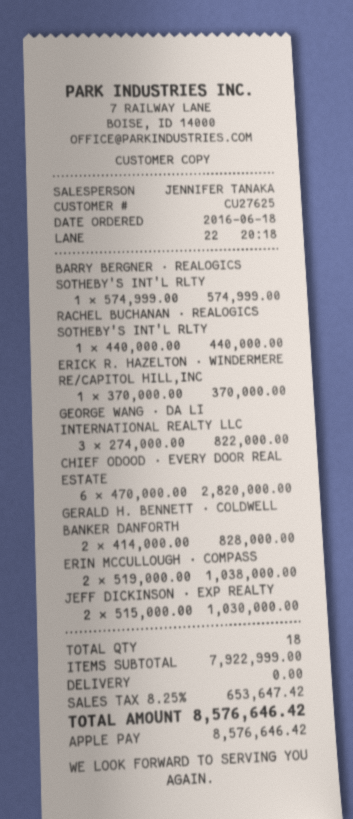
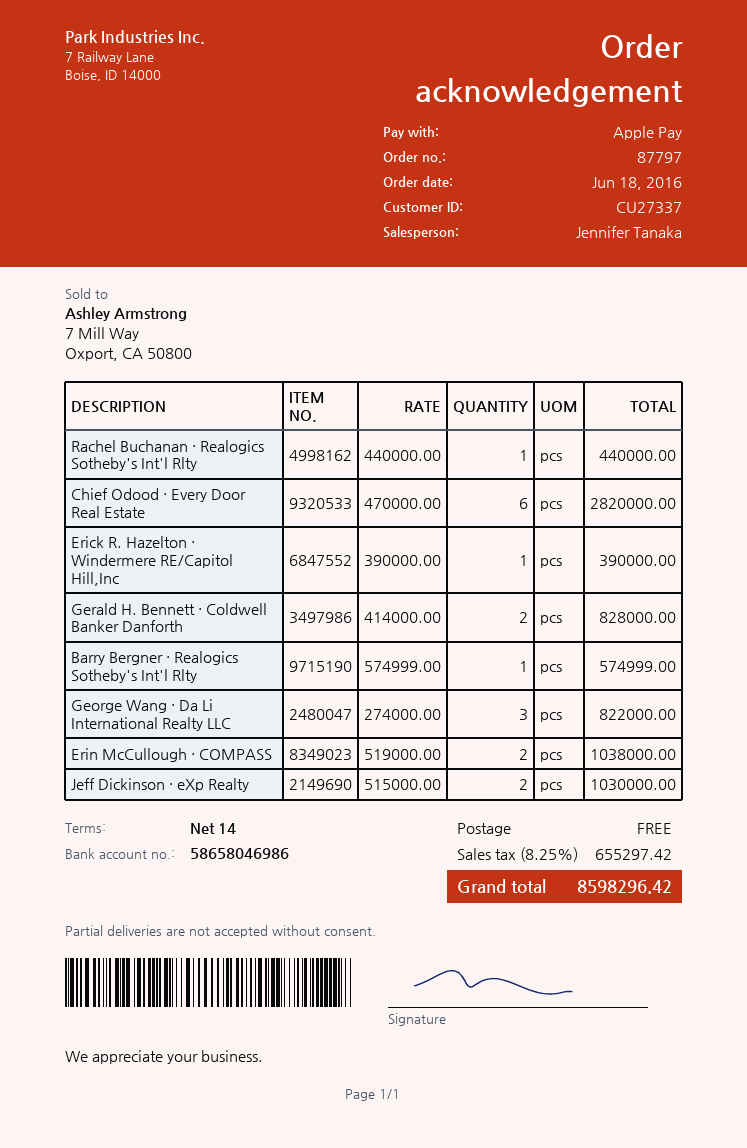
customer number: CU27625 -> CU27337
ERICK R. HAZELTON · WINDERMERE RE/CAPITOL HILL,INC: 1 x 370000.00 = 370000.00 -> 1 x 390000.00 = 390000.00
tax: 8.25% = 653647.42 -> 8.25% = 655297.42
total: 8576646.42 -> 8598296.42

